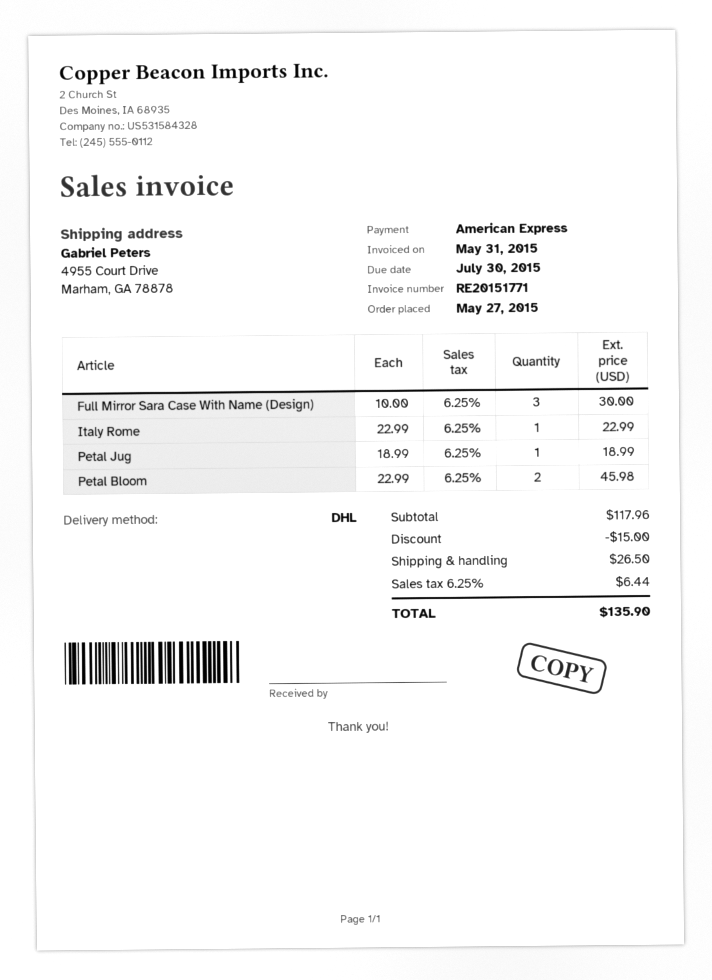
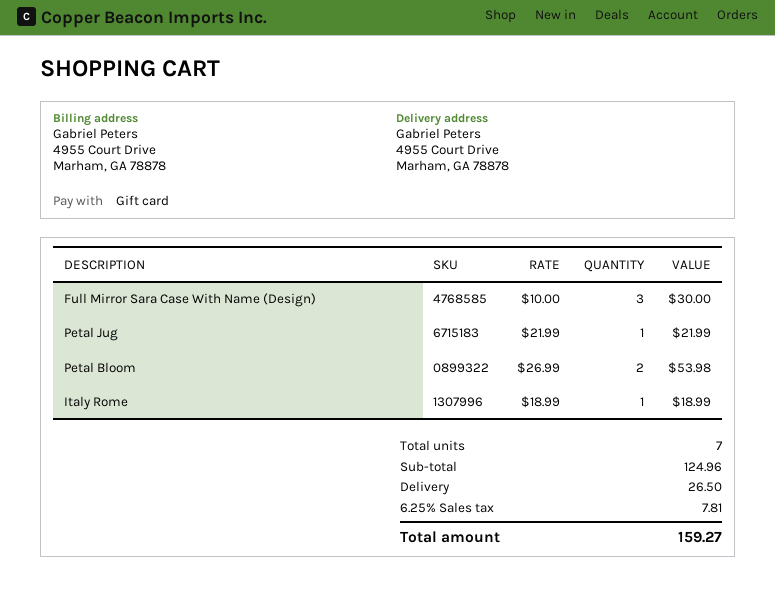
payment method: American Express -> gift card
Italy Rome: 1 x 22.99 = 22.99 -> 1 x 18.99 = 18.99
Petal Jug: 1 x 18.99 = 18.99 -> 1 x 21.99 = 21.99
Petal Bloom: 2 x 22.99 = 45.98 -> 2 x 26.99 = 53.98
subtotal: 117.96 -> 124.96
discount: 15.00 -> none
tax: 6.25% = 6.44 -> 6.25% = 7.81
total: 135.90 -> 159.27

